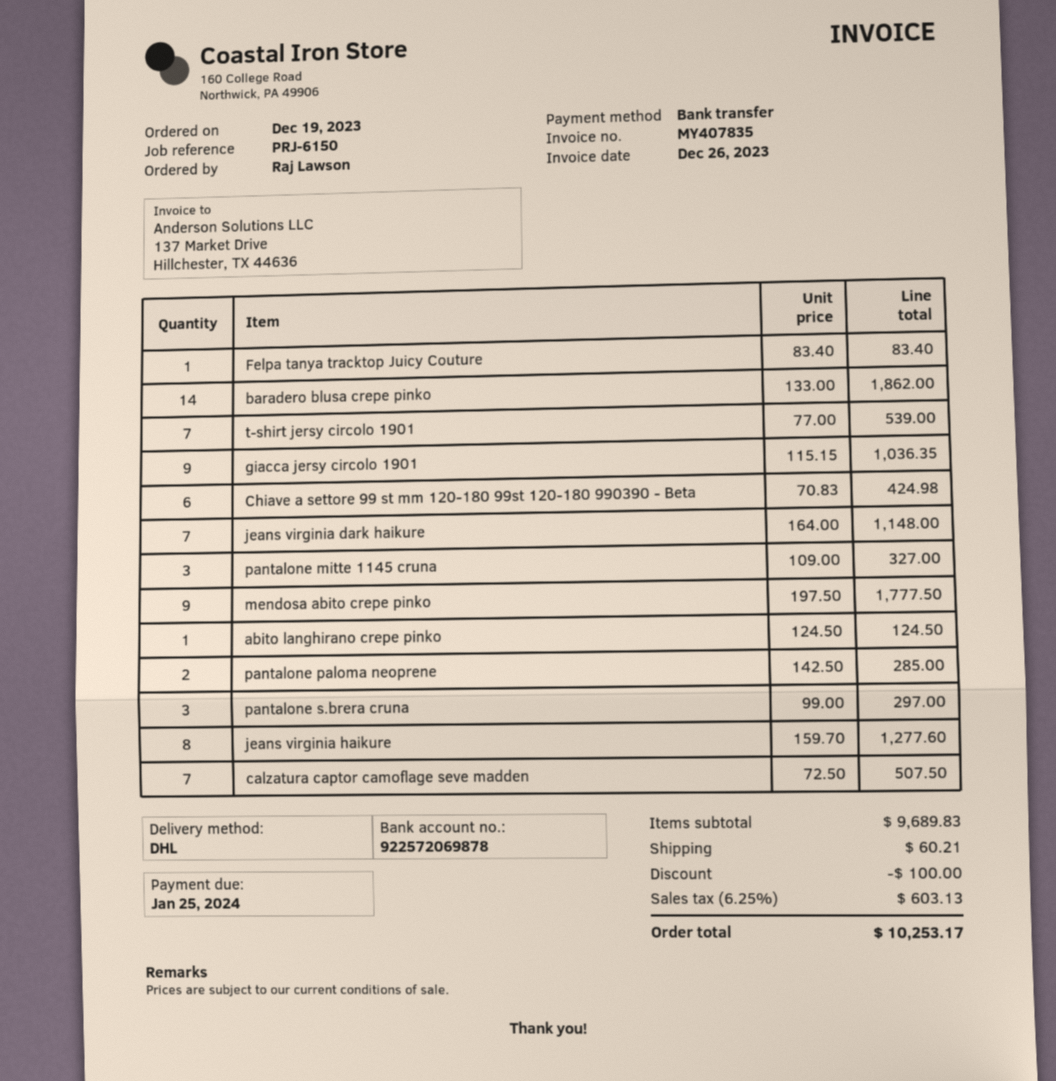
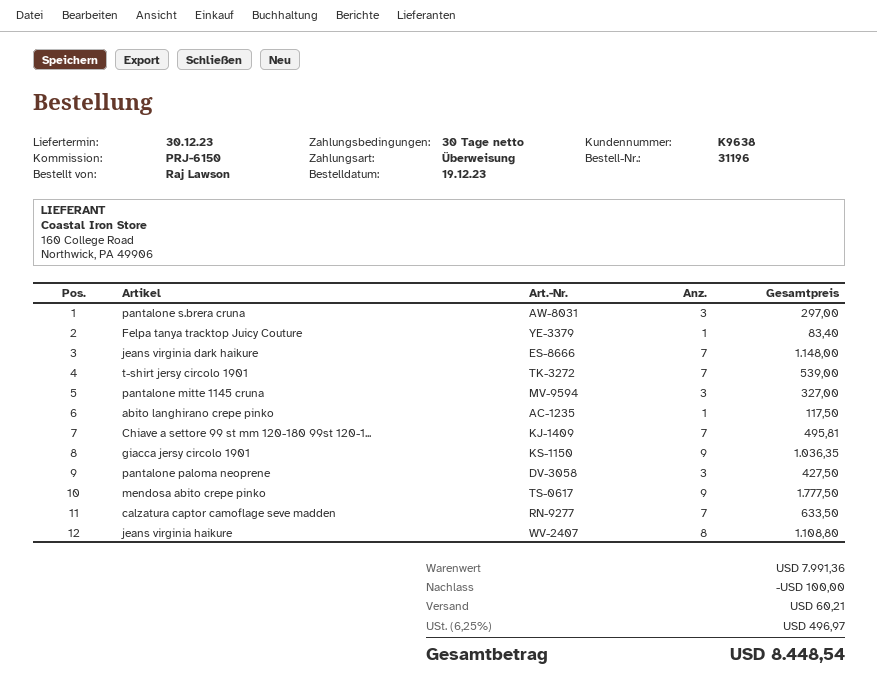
baradero blusa crepe pinko: 14 for 1862.00 -> none
Chiave a settore 99 st mm 120-180 99st 120-180 990390 - Beta: 6 for 424.98 -> 7 for 495.81
abito langhirano crepe pinko: 1 for 124.50 -> 1 for 117.50
pantalone paloma neoprene: 2 for 285.00 -> 3 for 427.50
jeans virginia haikure: 8 for 1277.60 -> 8 for 1108.80
calzatura captor camoflage seve madden: 7 for 507.50 -> 7 for 633.50
subtotal: 9689.83 -> 7991.36
tax: 6.25% = 603.13 -> 6.25% = 496.97
total: 10253.17 -> 8448.54

